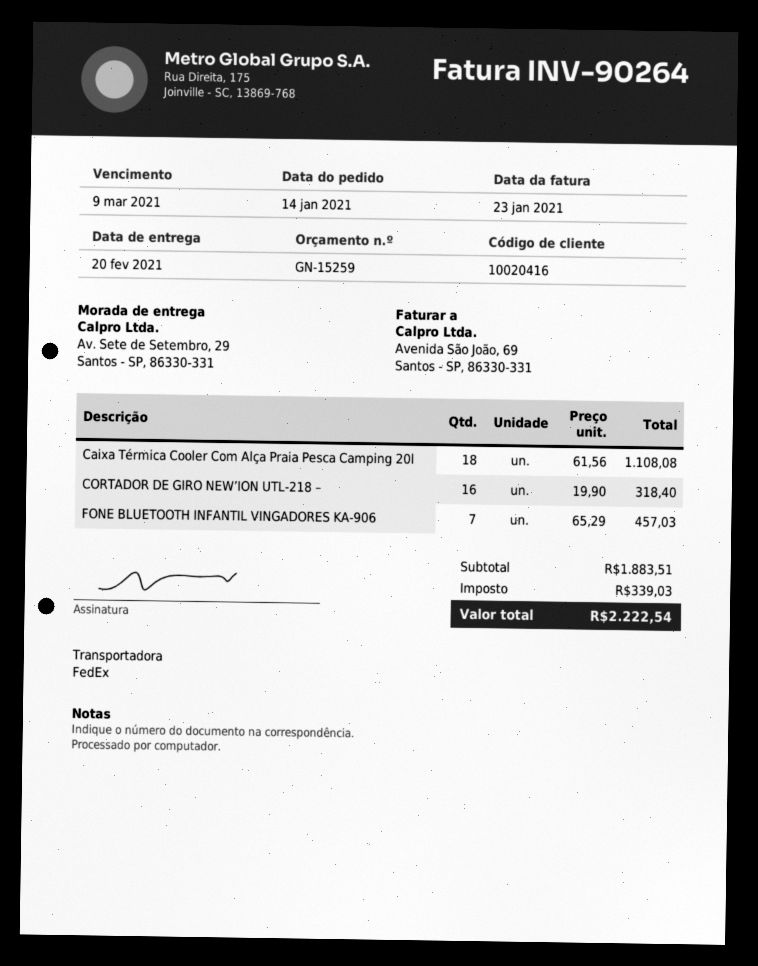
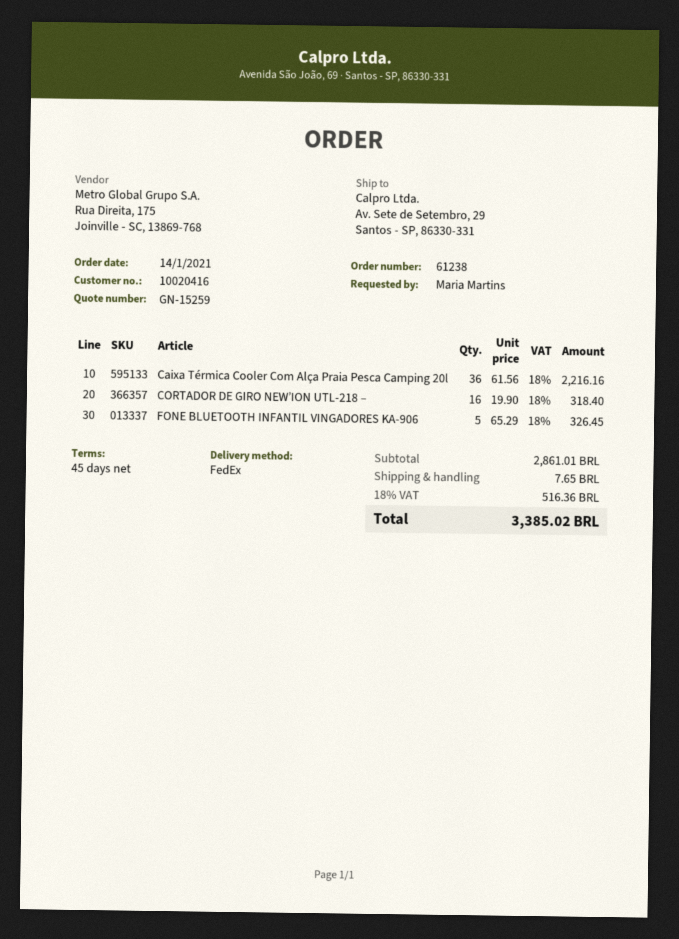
Caixa Térmica Cooler Com Alça Praia Pesca Camping 20l: 18 x 61.56 = 1108.08 -> 36 x 61.56 = 2216.16
FONE BLUETOOTH INFANTIL VINGADORES KA-906: 7 x 65.29 = 457.03 -> 5 x 65.29 = 326.45
subtotal: 1883.51 -> 2861.01
shipping: none -> 7.65
tax: 339.03 -> 516.36
total: 2222.54 -> 3385.02

